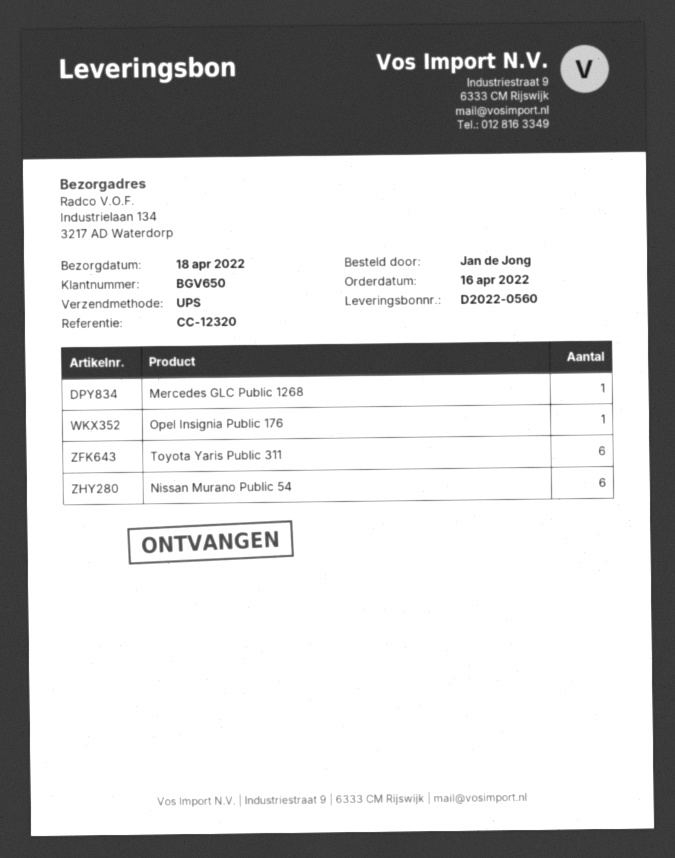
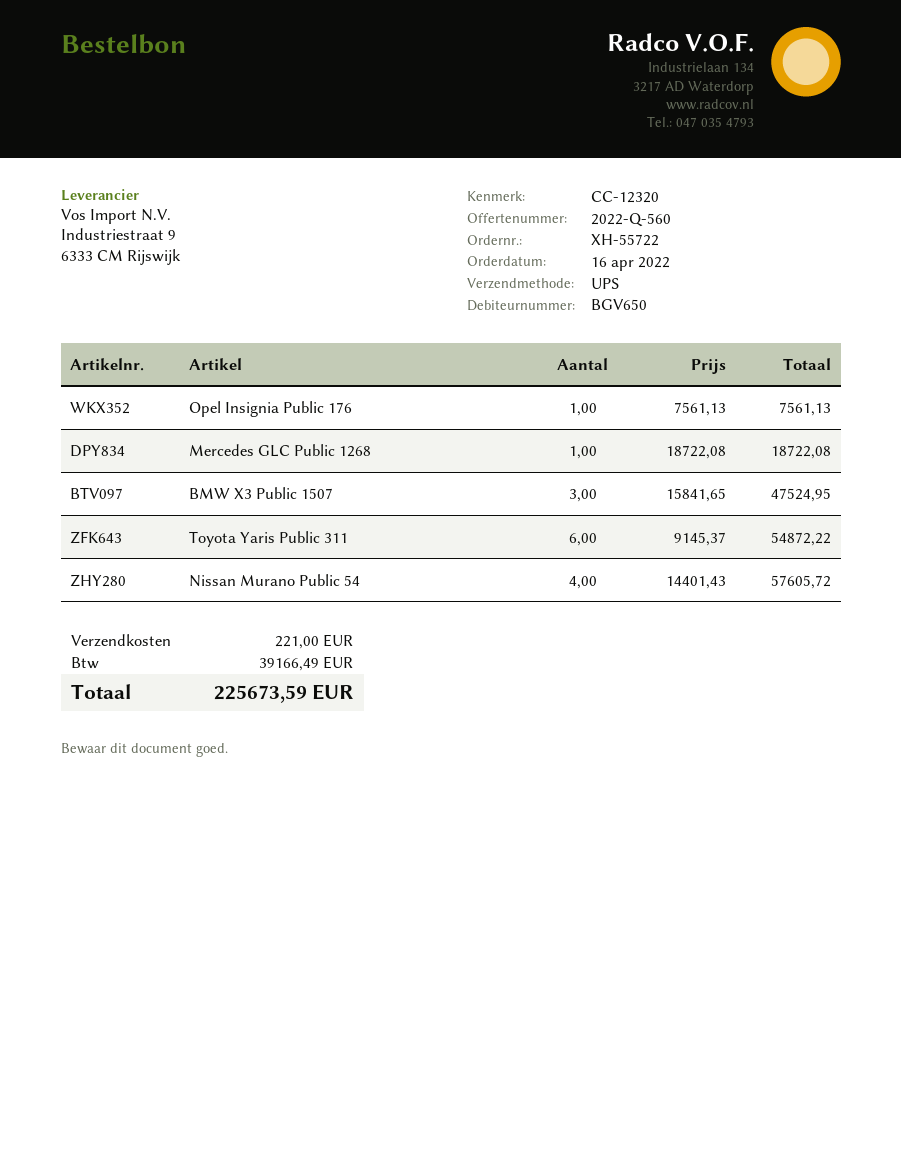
Nissan Murano Public 54: 6 -> 4
BMW X3 Public 1507: none -> 3

